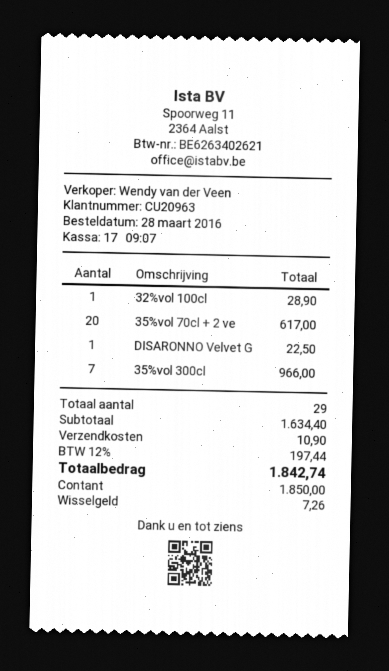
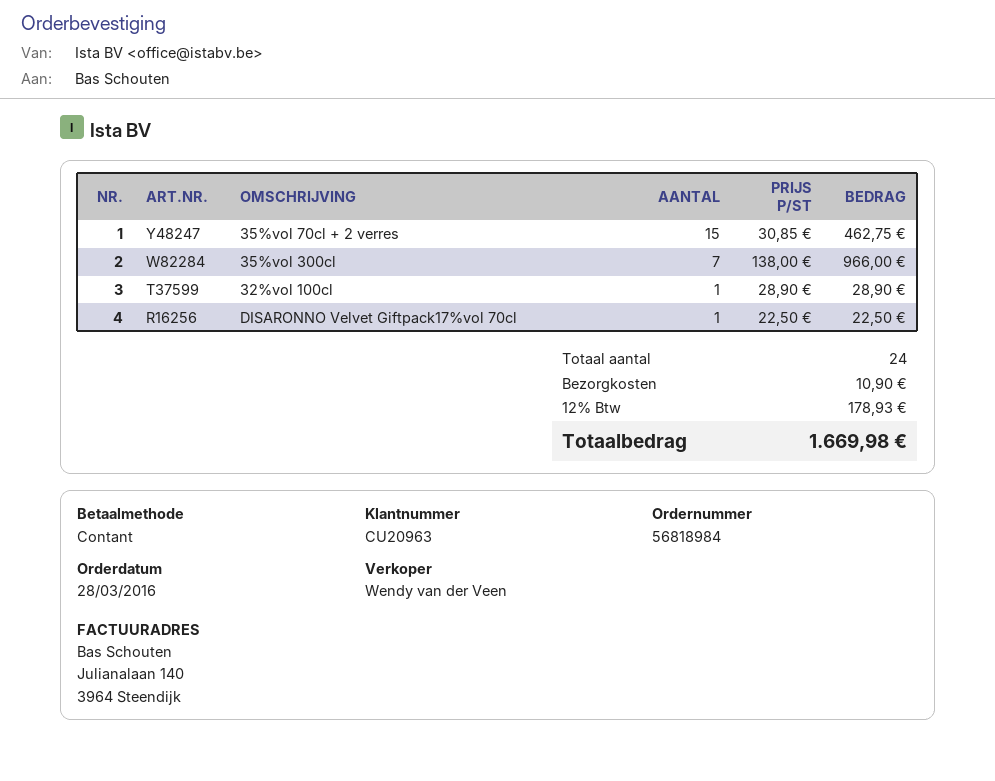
35%vol 70cl + 2 ve: 20 for 617.00 -> 15 for 462.75
total quantity: 29 -> 24
tax: 12% = 197.44 -> 12% = 178.93
total: 1842.74 -> 1669.98

